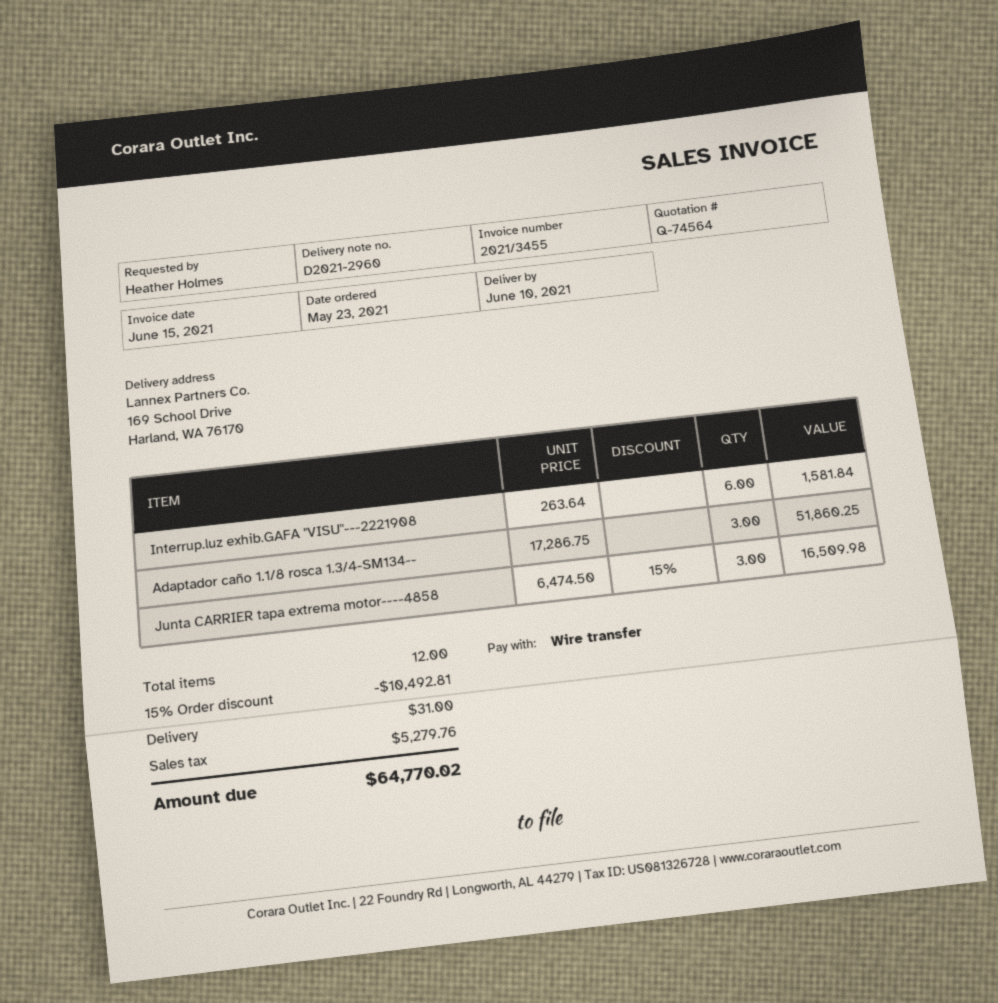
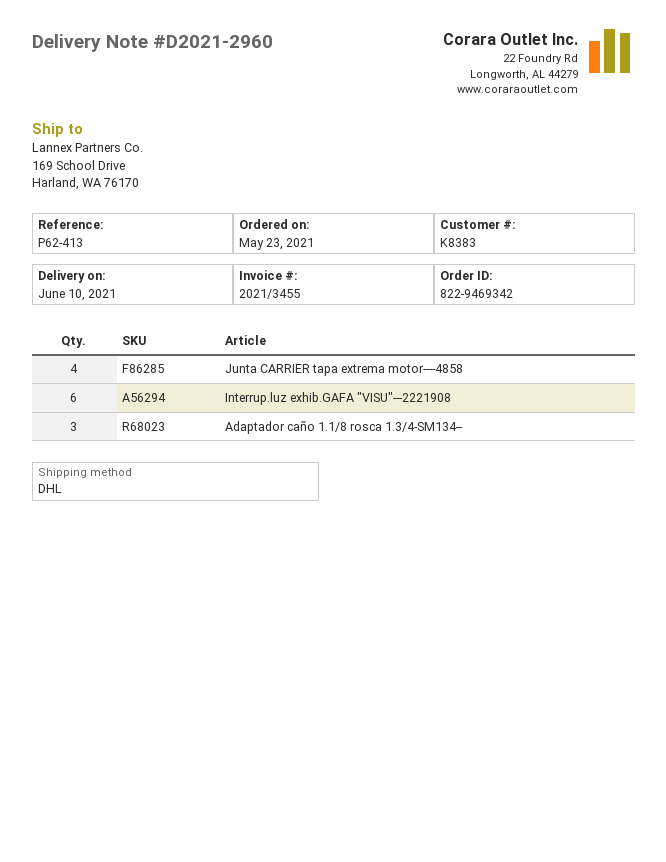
Junta CARRIER tapa extrema motor----4858: 3 -> 4

